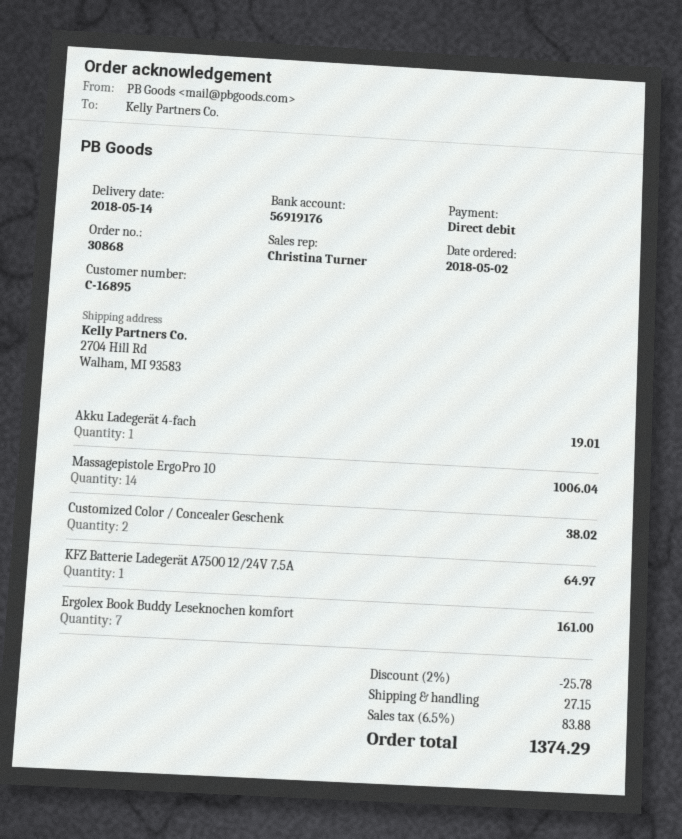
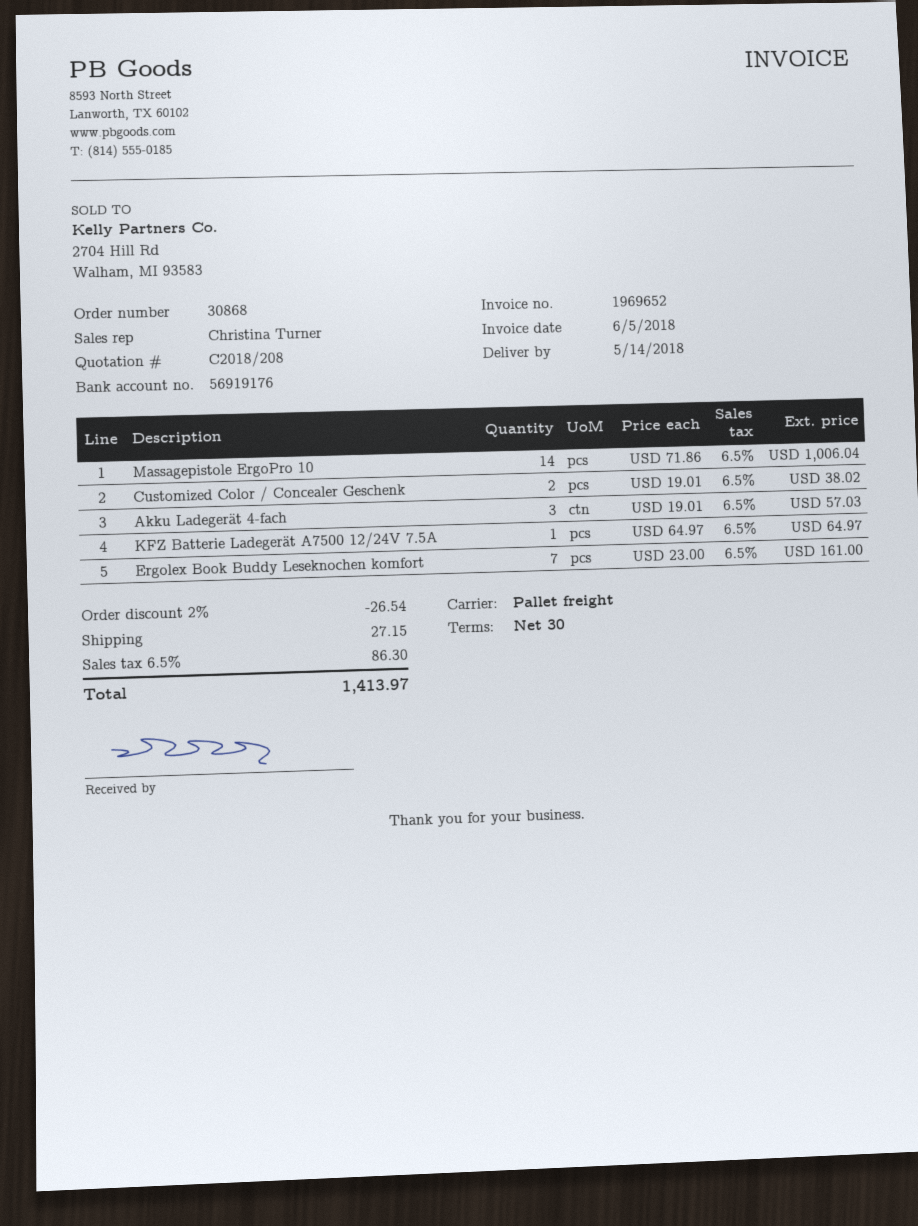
Akku Ladegerät 4-fach: 1 for 19.01 -> 3 for 57.03
discount: 2% = 25.78 -> 2% = 26.54
tax: 6.5% = 83.88 -> 6.5% = 86.30
total: 1374.29 -> 1413.97

